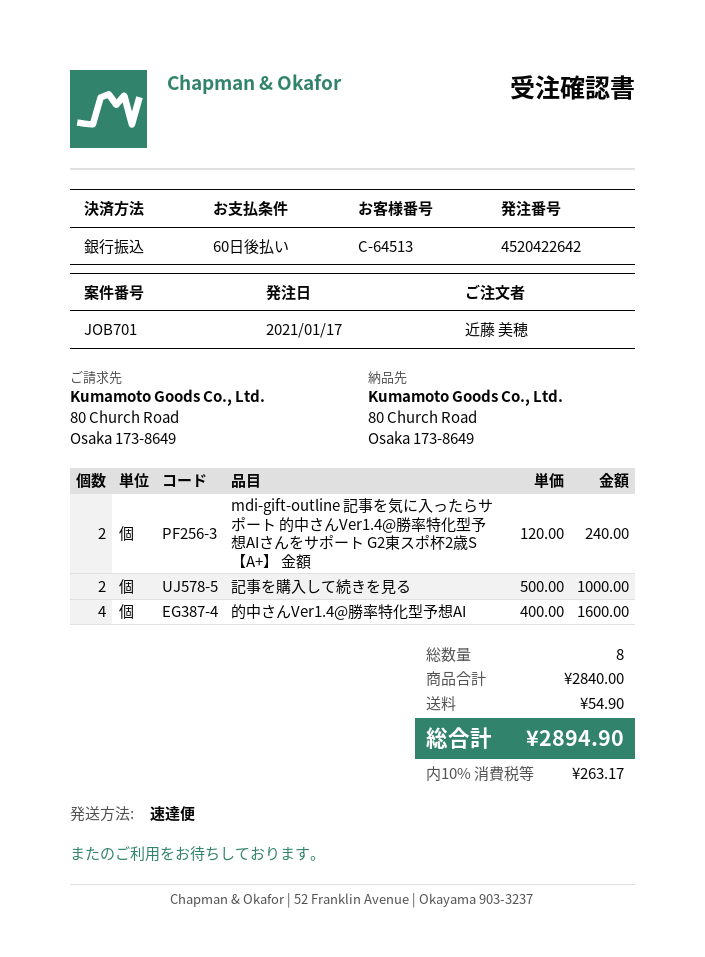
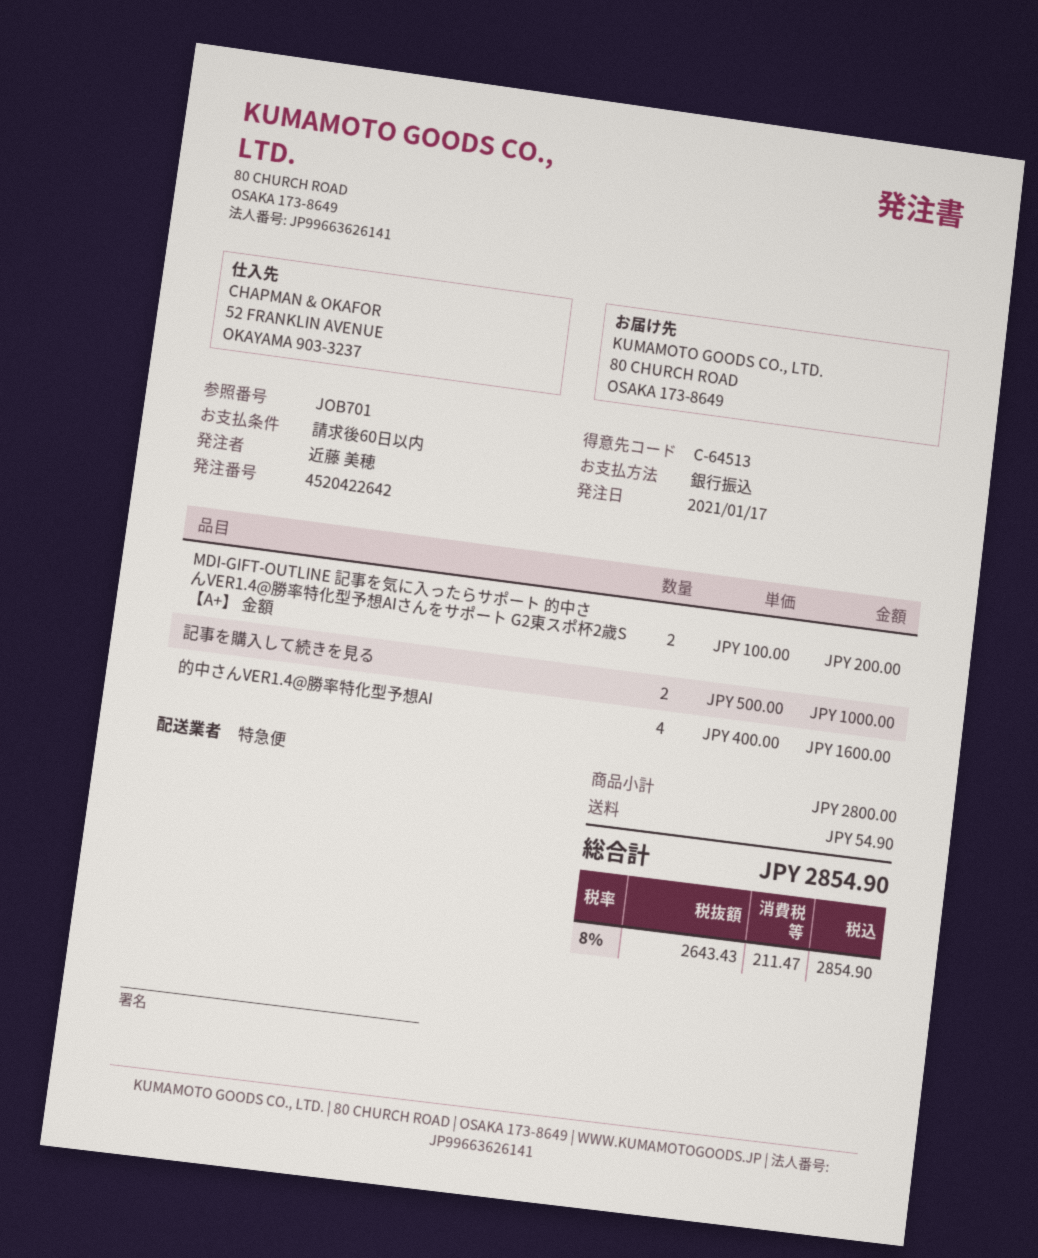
mdi-gift-outline 記事を気に入ったらサポート 的中さんVer1.4@勝率特化型予想AIさんをサポート G2東スポ杯2歳S 【A+】 金額: 2 x 120.00 = 240.00 -> 2 x 100.00 = 200.00
subtotal: 2840.00 -> 2800.00
tax: 10% = 263.17 -> 8% = 211.47
total: 2894.90 -> 2854.90

